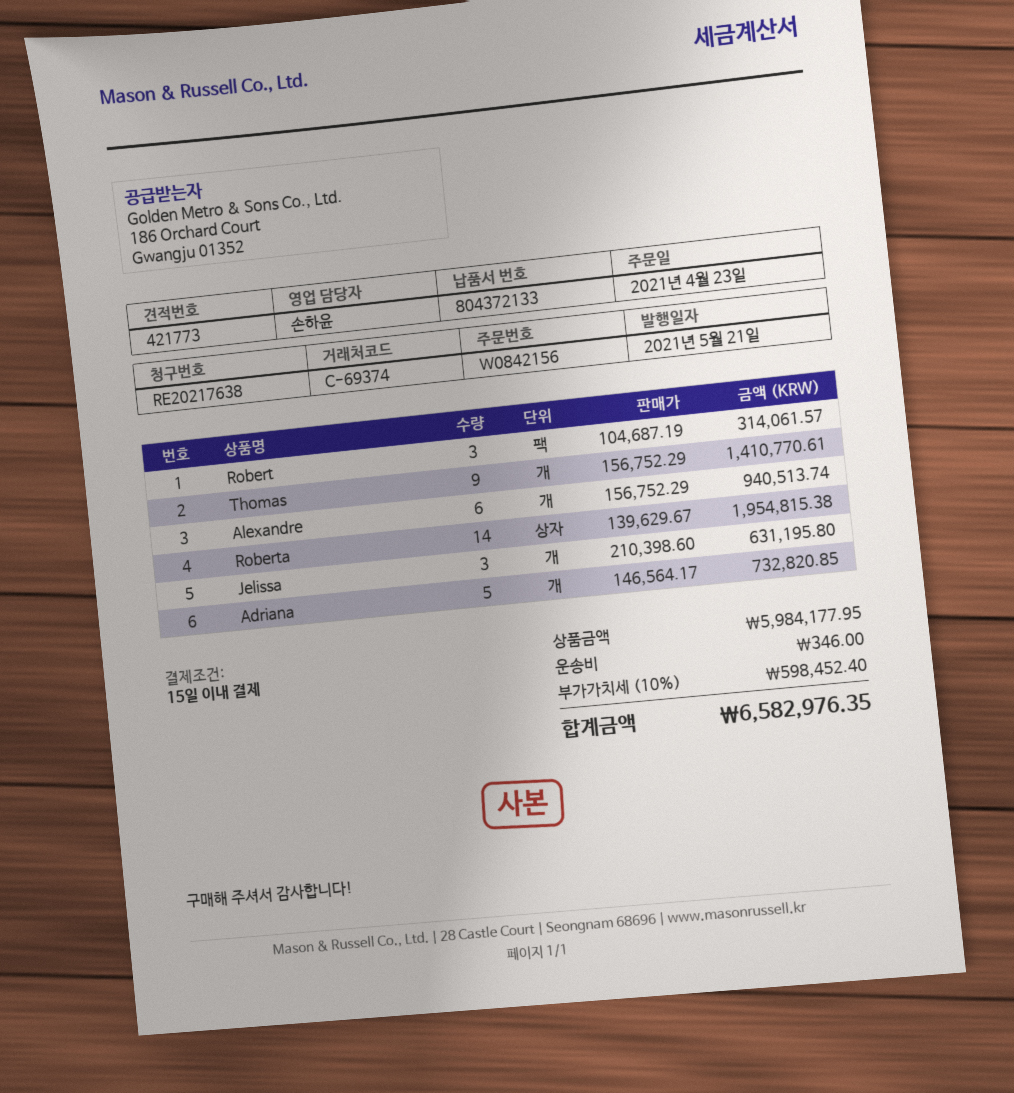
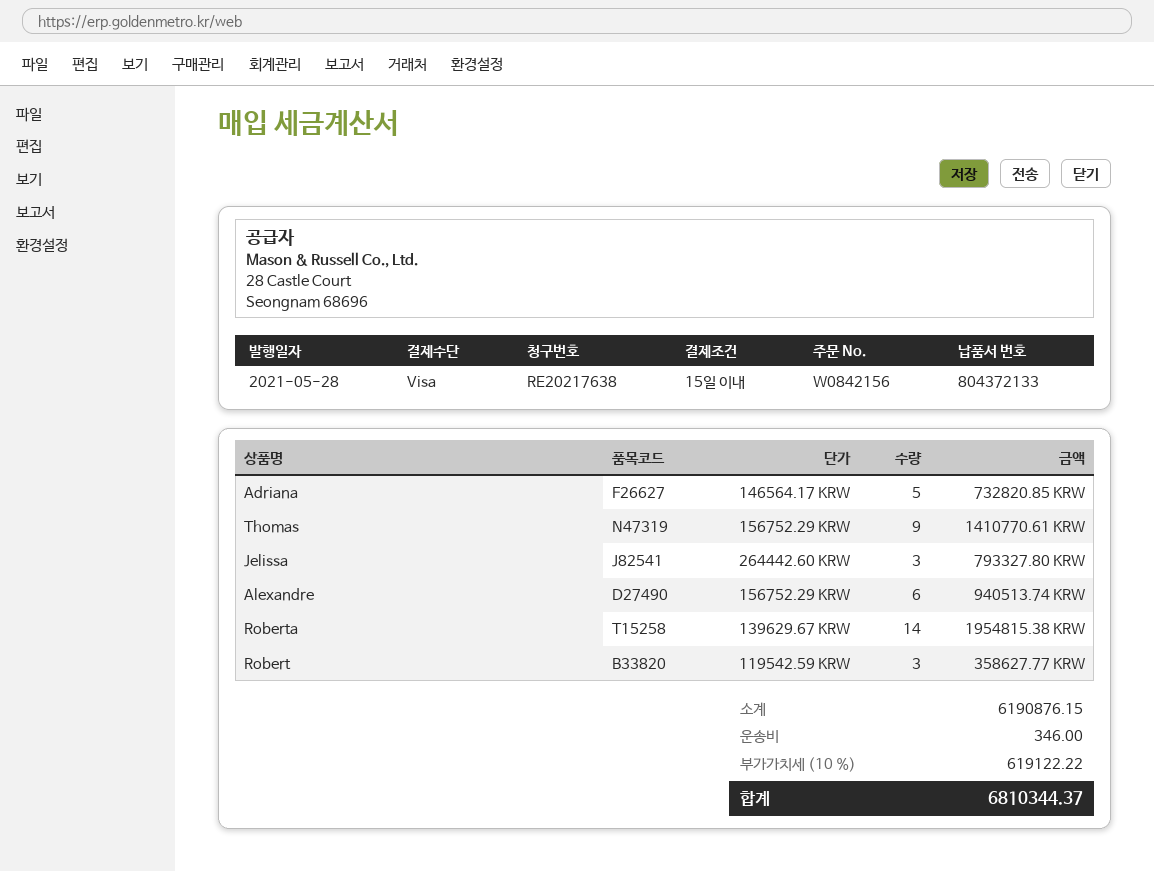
invoice date: 2021-05-21 -> 2021-05-28
Robert: 3 x 104687.19 = 314061.57 -> 3 x 119542.59 = 358627.77
Jelissa: 3 x 210398.60 = 631195.80 -> 3 x 264442.60 = 793327.80
subtotal: 5984177.95 -> 6190876.15
tax: 10% = 598452.40 -> 10% = 619122.22
total: 6582976.35 -> 6810344.37

